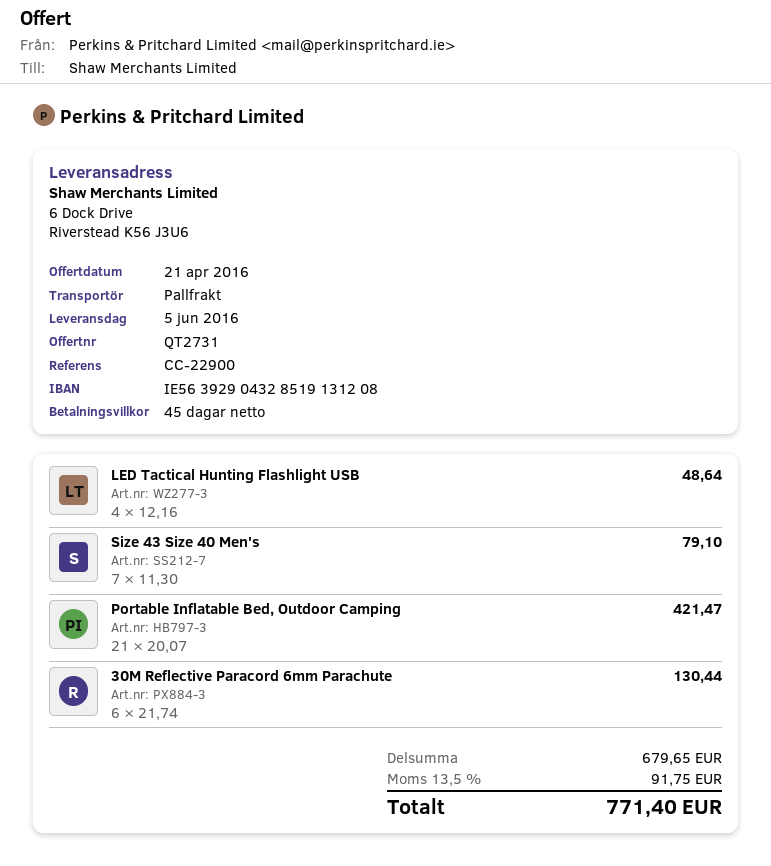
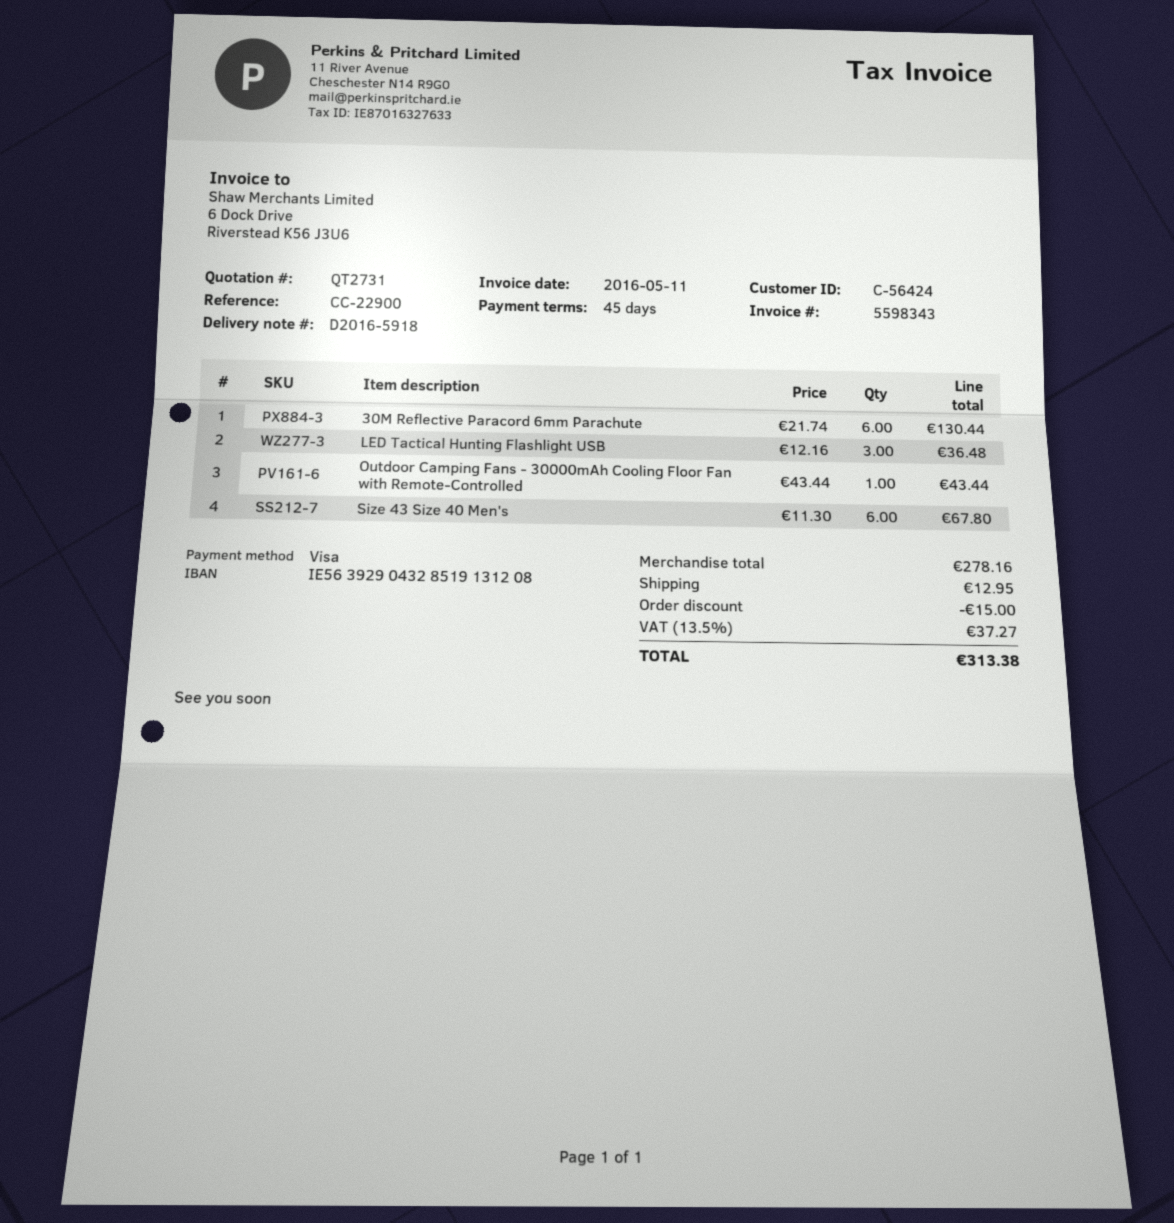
LED Tactical Hunting Flashlight USB: 4 x 12.16 = 48.64 -> 3 x 12.16 = 36.48
Size 43 Size 40 Men's: 7 x 11.30 = 79.10 -> 6 x 11.30 = 67.80
Portable Inflatable Bed, Outdoor Camping: 21 x 20.07 = 421.47 -> none
Outdoor Camping Fans - 30000mAh Cooling Floor Fan with Remote-Controlled: none -> 1 x 43.44 = 43.44
subtotal: 679.65 -> 278.16
discount: none -> 15.00
shipping: none -> 12.95
tax: 13.5% = 91.75 -> 13.5% = 37.27
total: 771.40 -> 313.38

